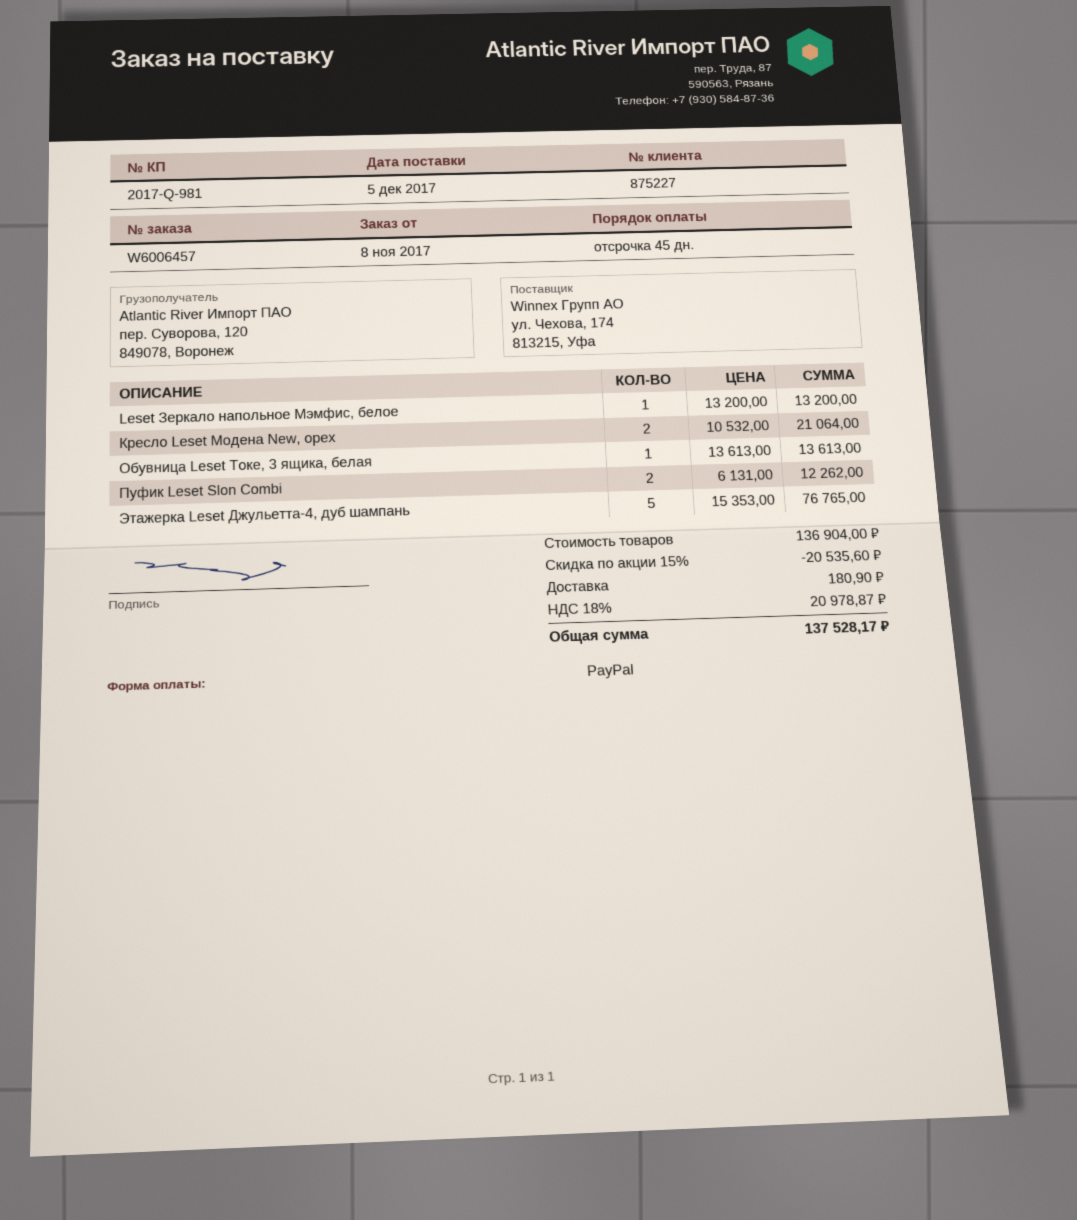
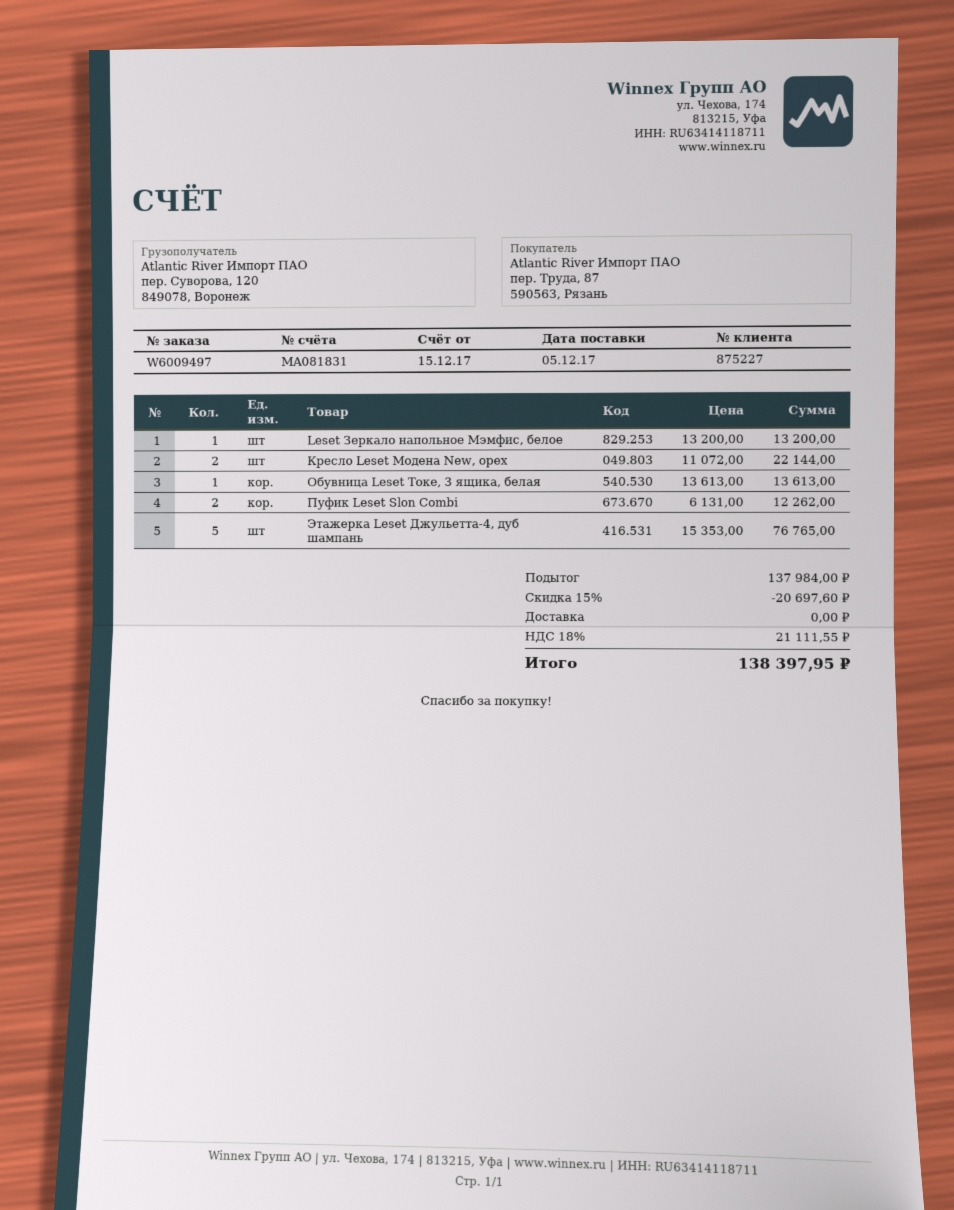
order number: W6006457 -> W6009497
Кресло Leset Модена New, орех: 2 x 10532.00 = 21064.00 -> 2 x 11072.00 = 22144.00
subtotal: 136904.00 -> 137984.00
discount: 15% = 20535.60 -> 15% = 20697.60
shipping: 180.90 -> 0.00
tax: 18% = 20978.87 -> 18% = 21111.55
total: 137528.17 -> 138397.95

